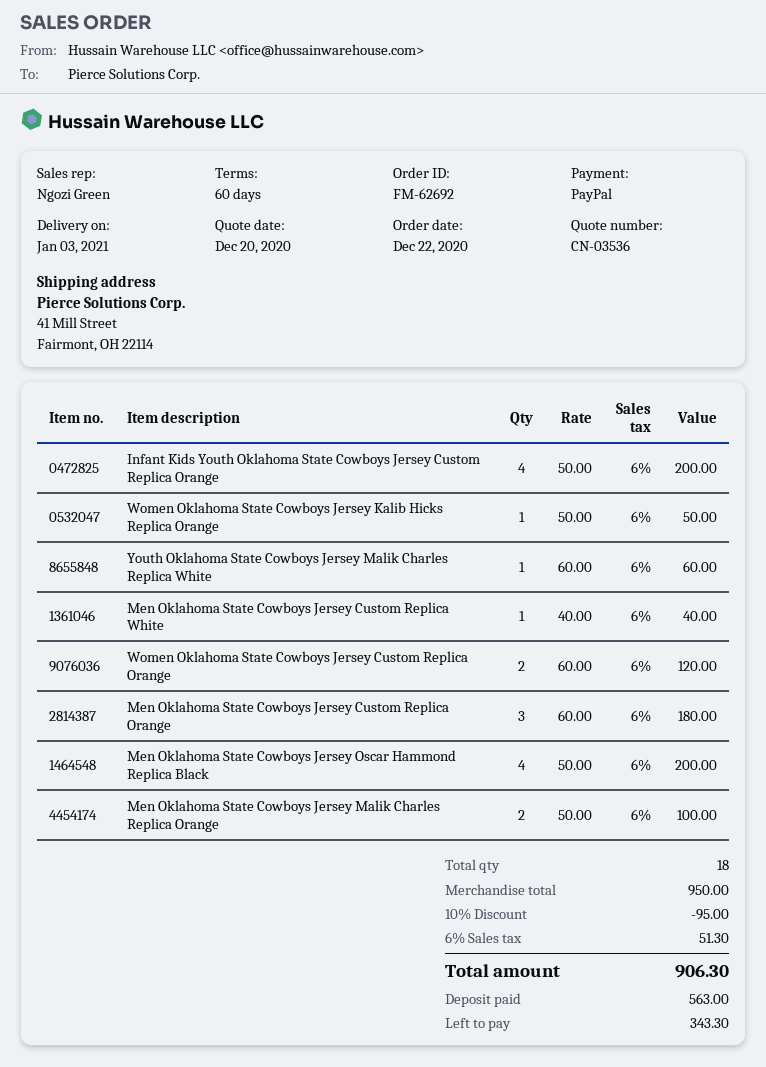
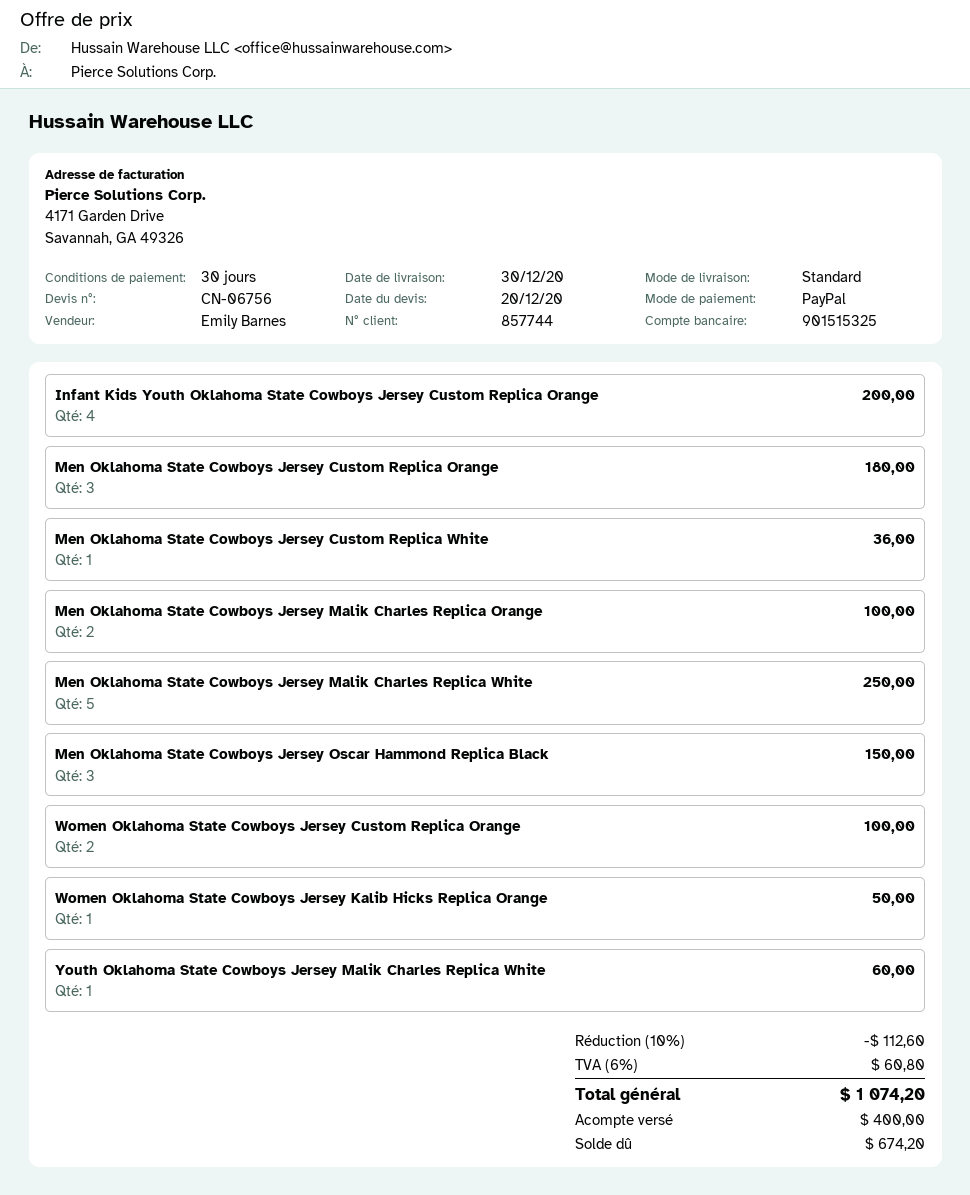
quote number: CN-03536 -> CN-06756
delivery date: 2021-01-03 -> 2020-12-30
payment terms: 60 days -> 30 days
sales rep: Ngozi Green -> Emily Barnes
Men Oklahoma State Cowboys Jersey Custom Replica White: 1 for 40.00 -> 1 for 36.00
Women Oklahoma State Cowboys Jersey Custom Replica Orange: 2 for 120.00 -> 2 for 100.00
Men Oklahoma State Cowboys Jersey Oscar Hammond Replica Black: 4 for 200.00 -> 3 for 150.00
Men Oklahoma State Cowboys Jersey Malik Charles Replica White: none -> 5 for 250.00
discount: 10% = 95.00 -> 10% = 112.60
tax: 6% = 51.30 -> 6% = 60.80
total: 906.30 -> 1074.20
deposit: 563.00 -> 400.00
balance: 343.30 -> 674.20

